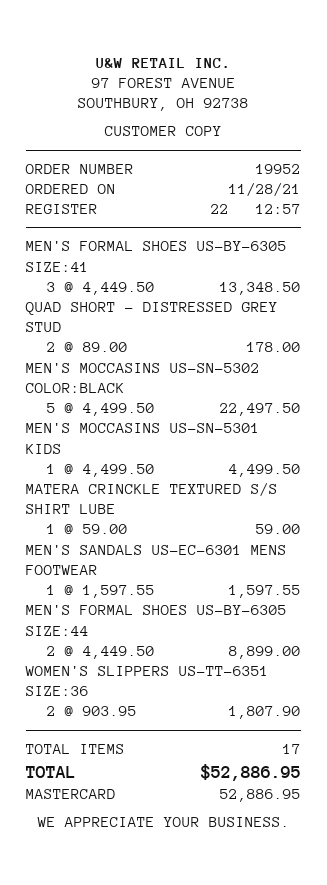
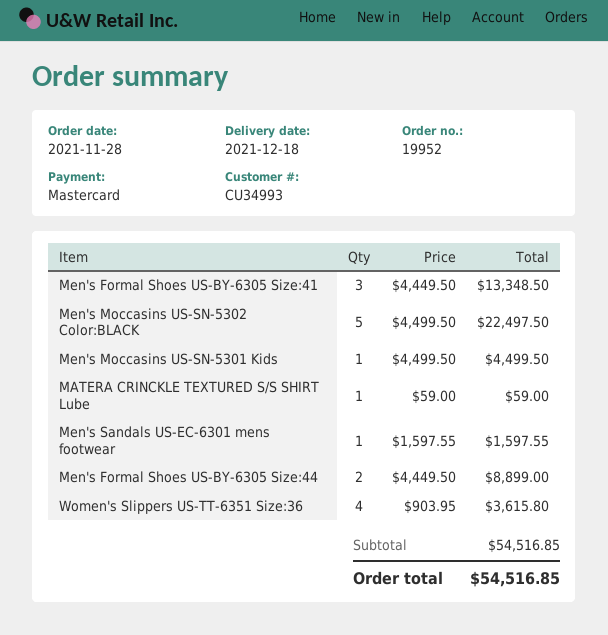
QUAD SHORT - DISTRESSED GREY STUD: 2 x 89.00 = 178.00 -> none
WOMEN'S SLIPPERS US-TT-6351 SIZE:36: 2 x 903.95 = 1807.90 -> 4 x 903.95 = 3615.80
total: 52886.95 -> 54516.85

